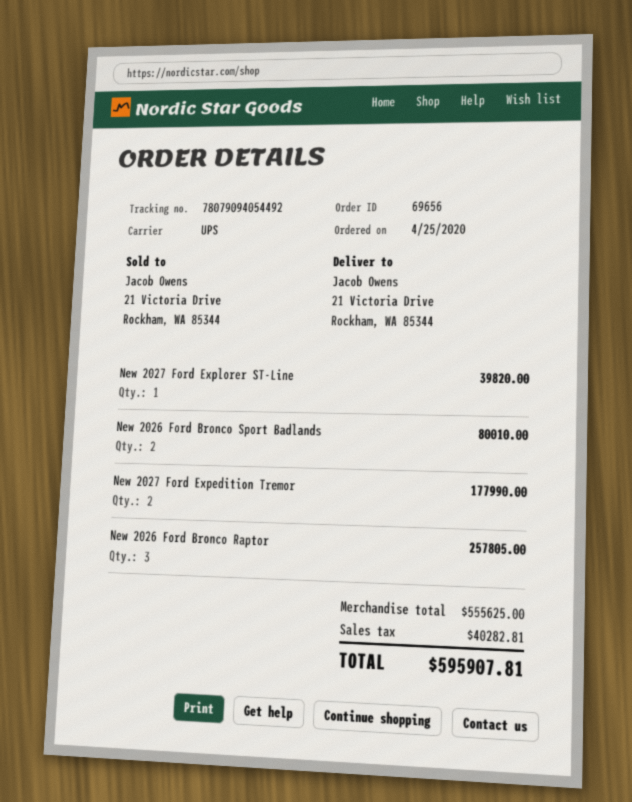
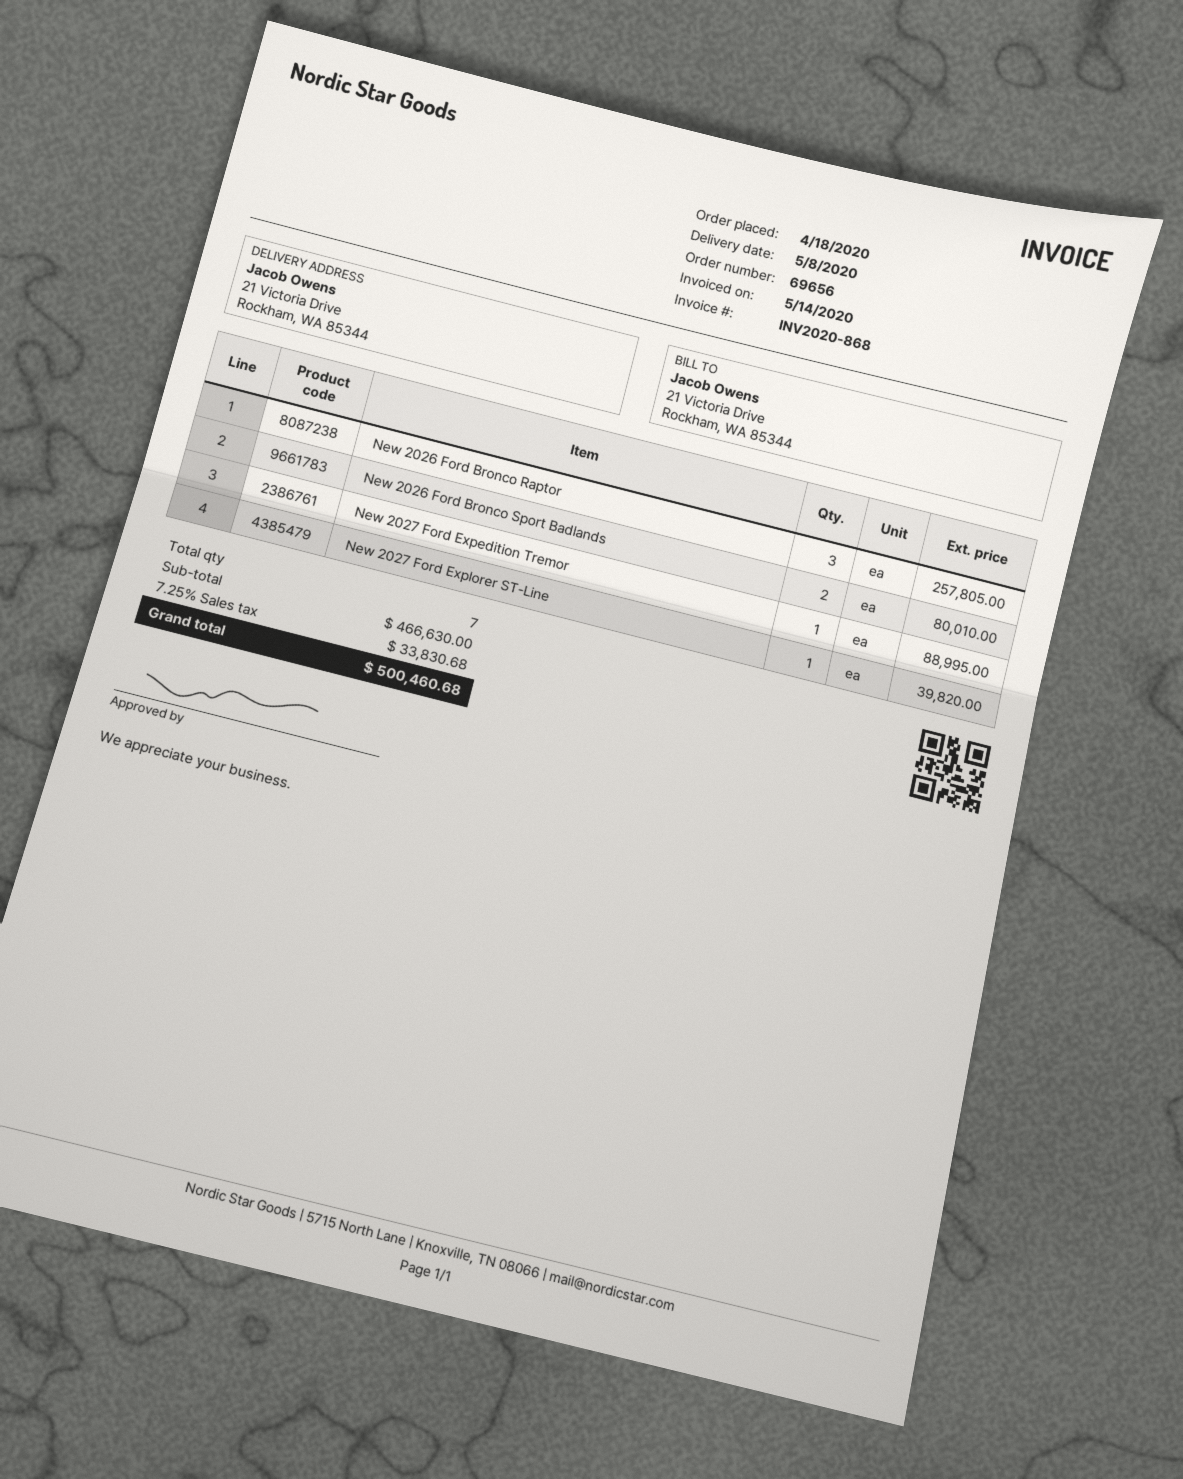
order date: 2020-04-25 -> 2020-04-18
New 2027 Ford Expedition Tremor: 2 for 177990.00 -> 1 for 88995.00
subtotal: 555625.00 -> 466630.00
tax: 40282.81 -> 33830.68
total: 595907.81 -> 500460.68

